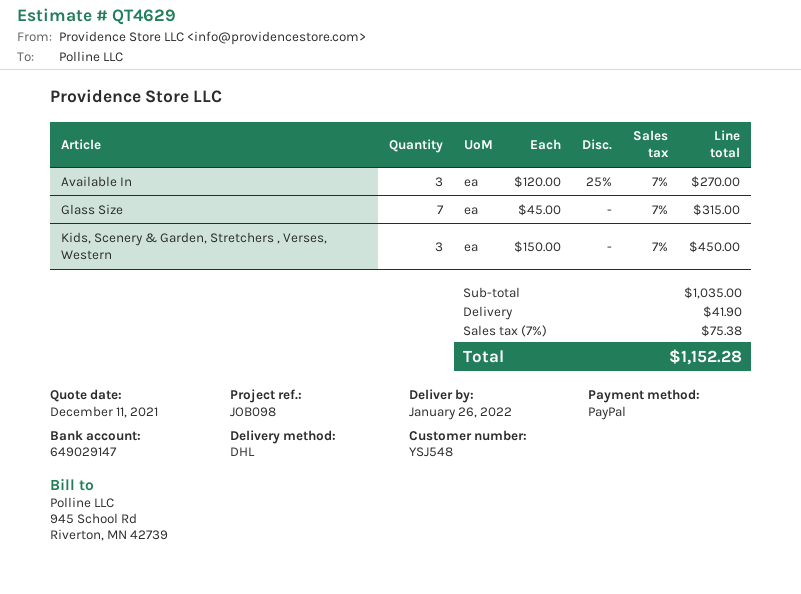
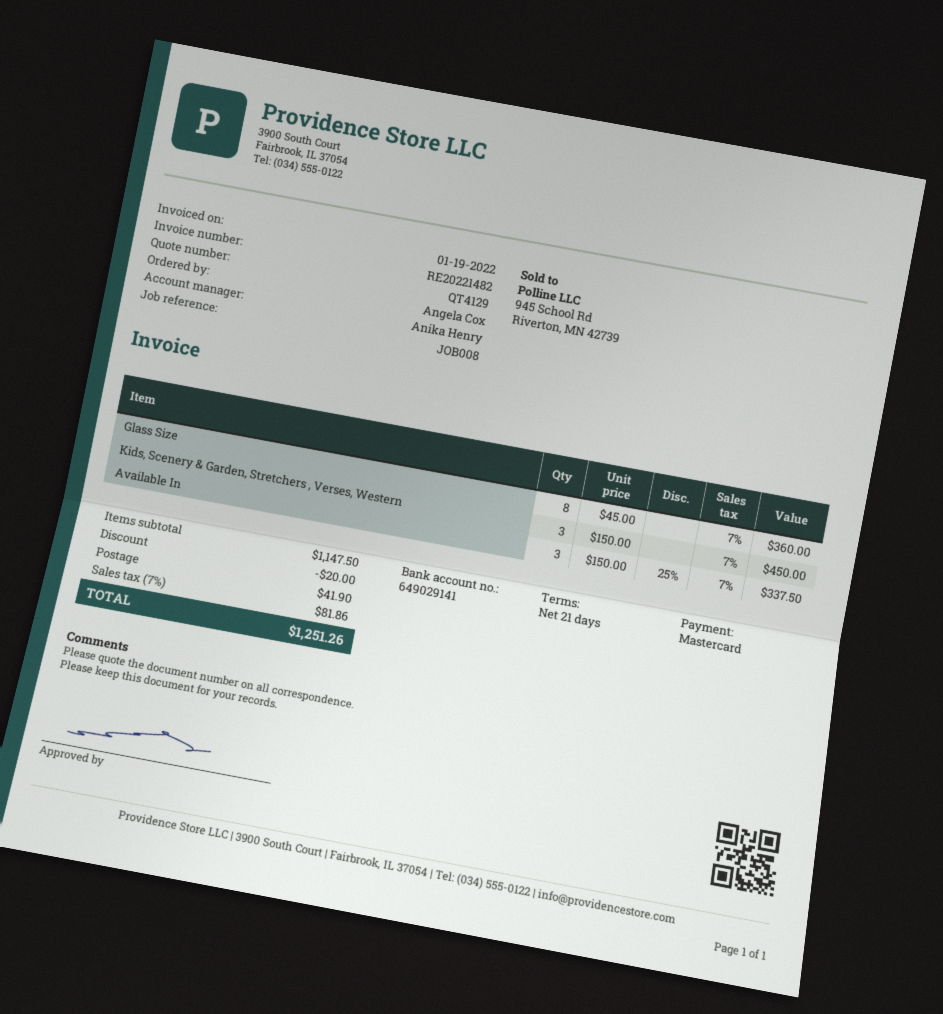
quote number: QT4629 -> QT4129
reference: JOB098 -> JOB008
payment method: PayPal -> Mastercard
bank account: 649029147 -> 649029141
Available In: 3 x 120.00 - 25% = 270.00 -> 3 x 150.00 - 25% = 337.50
Glass Size: 7 x 45.00 = 315.00 -> 8 x 45.00 = 360.00
subtotal: 1035.00 -> 1147.50
discount: none -> 20.00
tax: 7% = 75.38 -> 7% = 81.86
total: 1152.28 -> 1251.26

